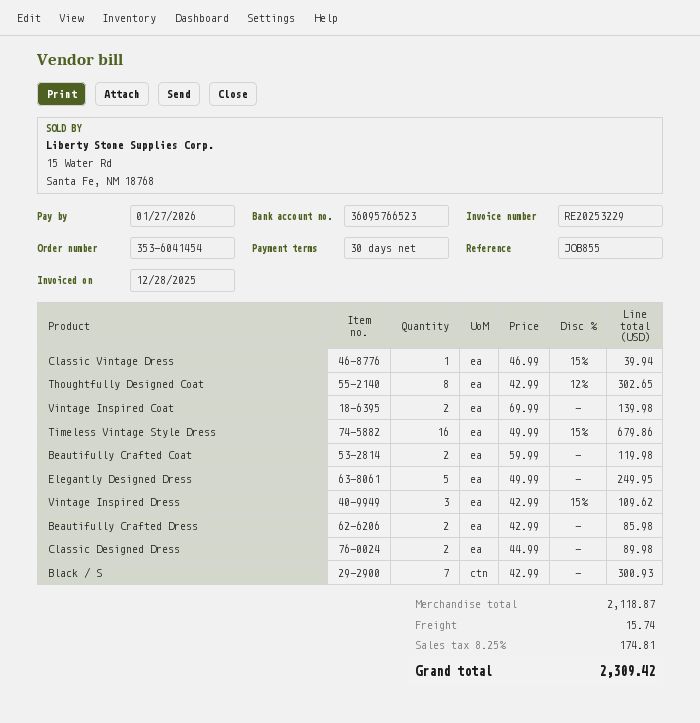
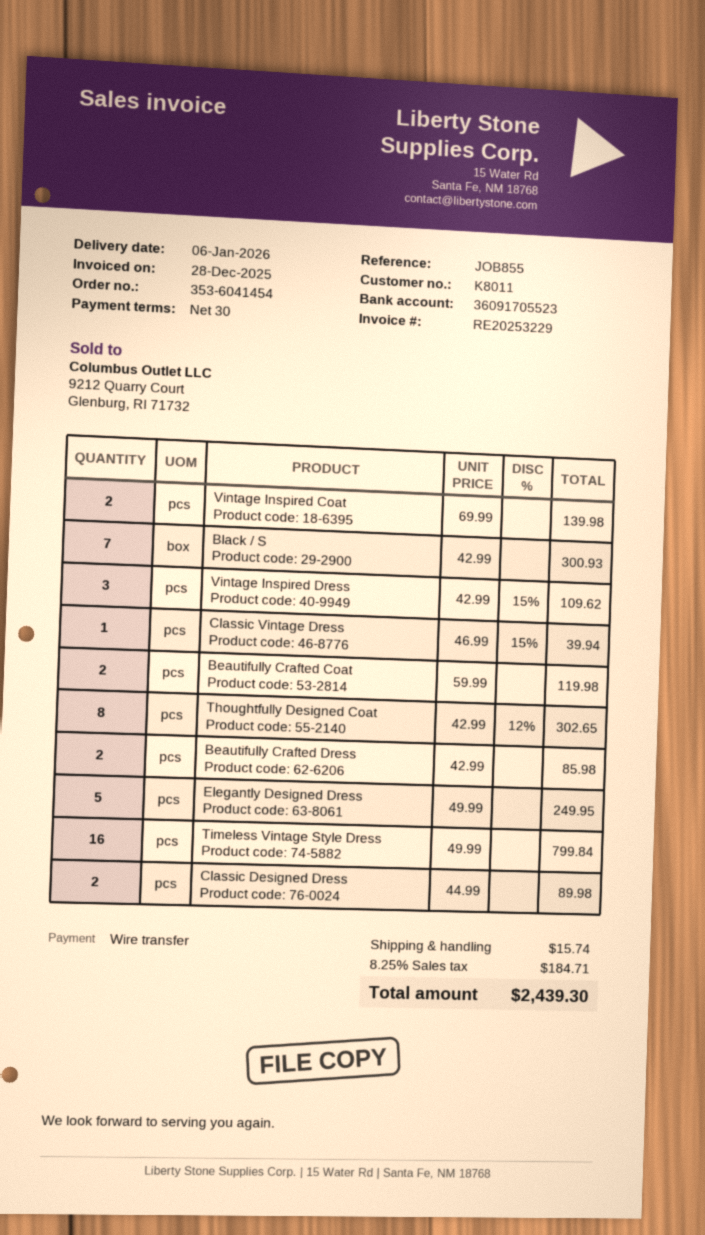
bank account: 36095766523 -> 36091705523
Timeless Vintage Style Dress: 16 x 49.99 - 15% = 679.86 -> 16 x 49.99 = 799.84
tax: 8.25% = 174.81 -> 8.25% = 184.71
total: 2309.42 -> 2439.30

